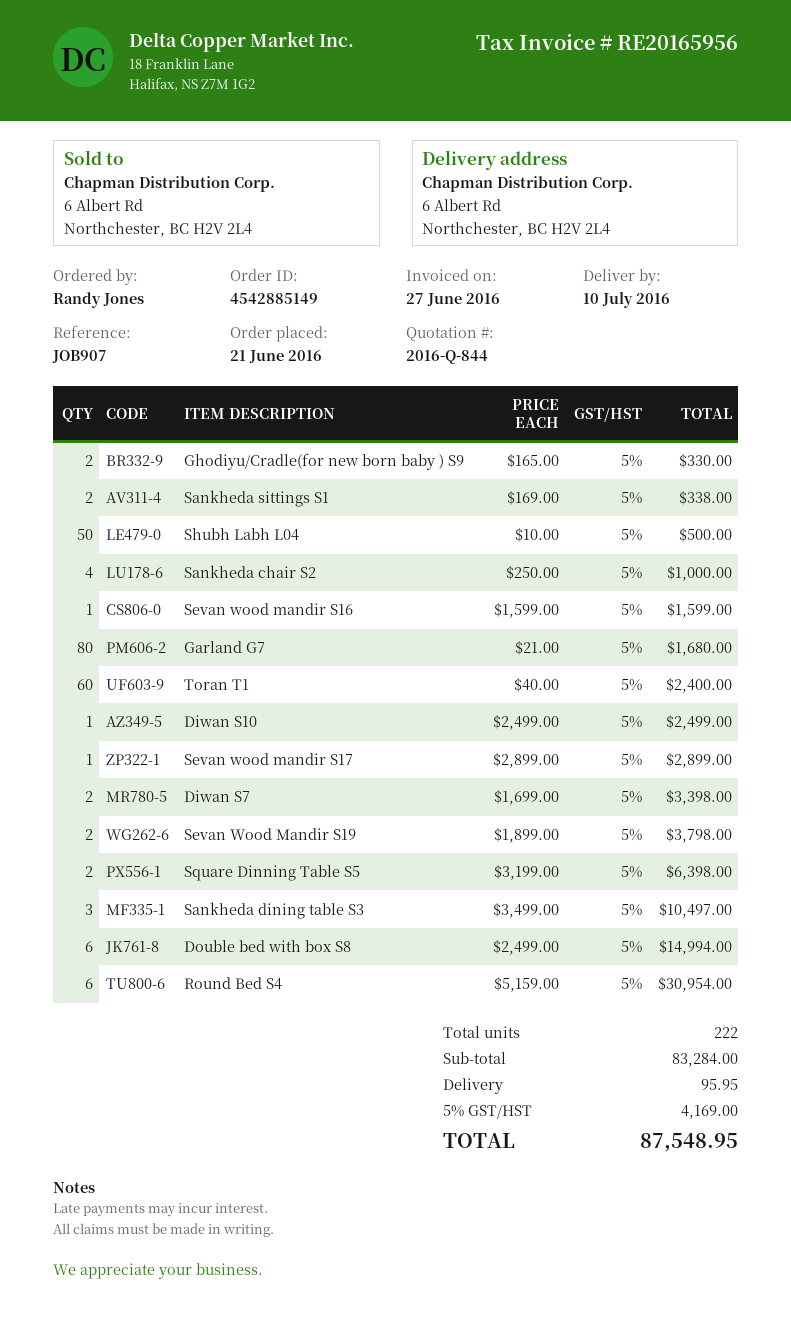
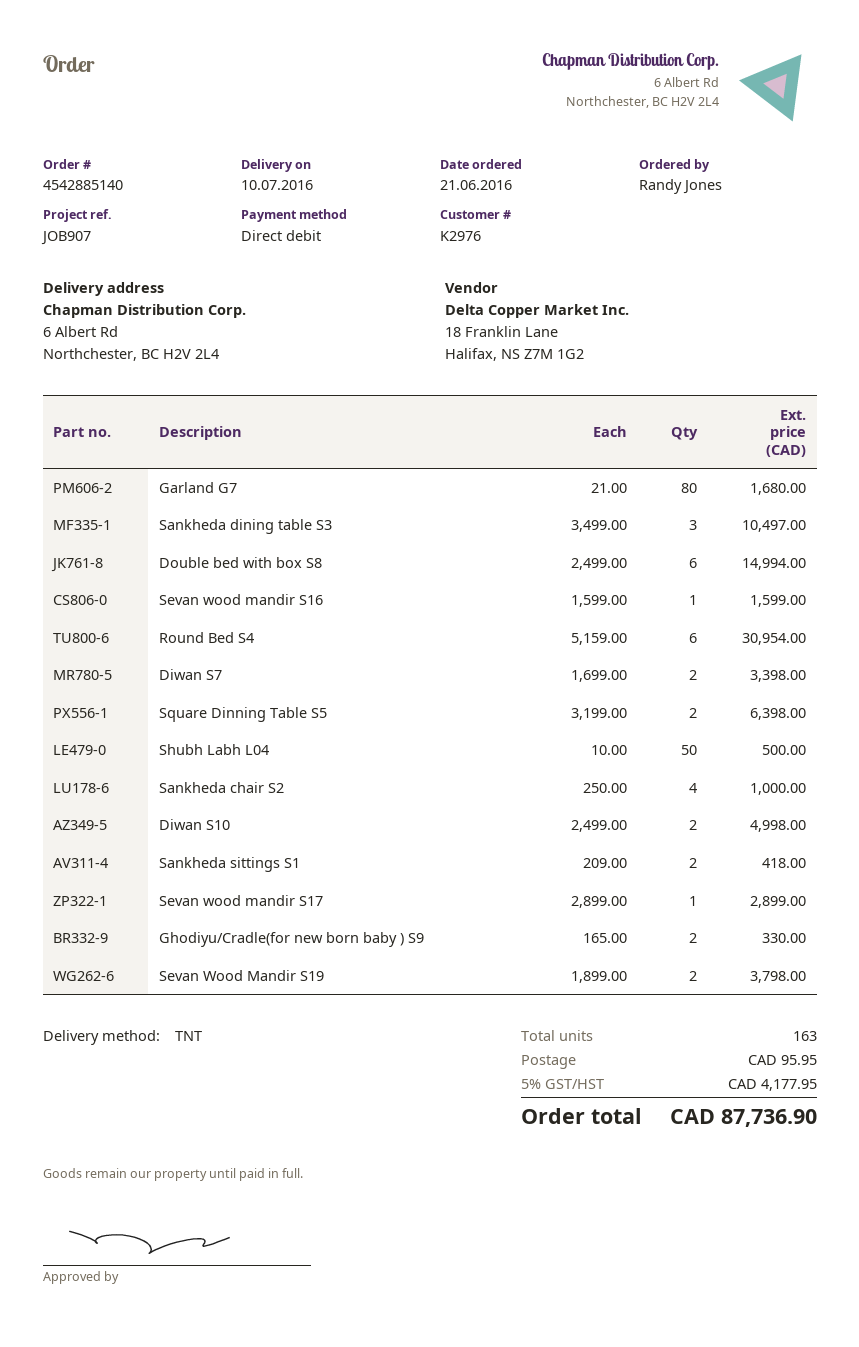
order number: 4542885149 -> 4542885140
Sankheda sittings S1: 2 x 169.00 = 338.00 -> 2 x 209.00 = 418.00
Toran T1: 60 x 40.00 = 2400.00 -> none
Diwan S10: 1 x 2499.00 = 2499.00 -> 2 x 2499.00 = 4998.00
total quantity: 222 -> 163
tax: 5% = 4169.00 -> 5% = 4177.95
total: 87548.95 -> 87736.90

